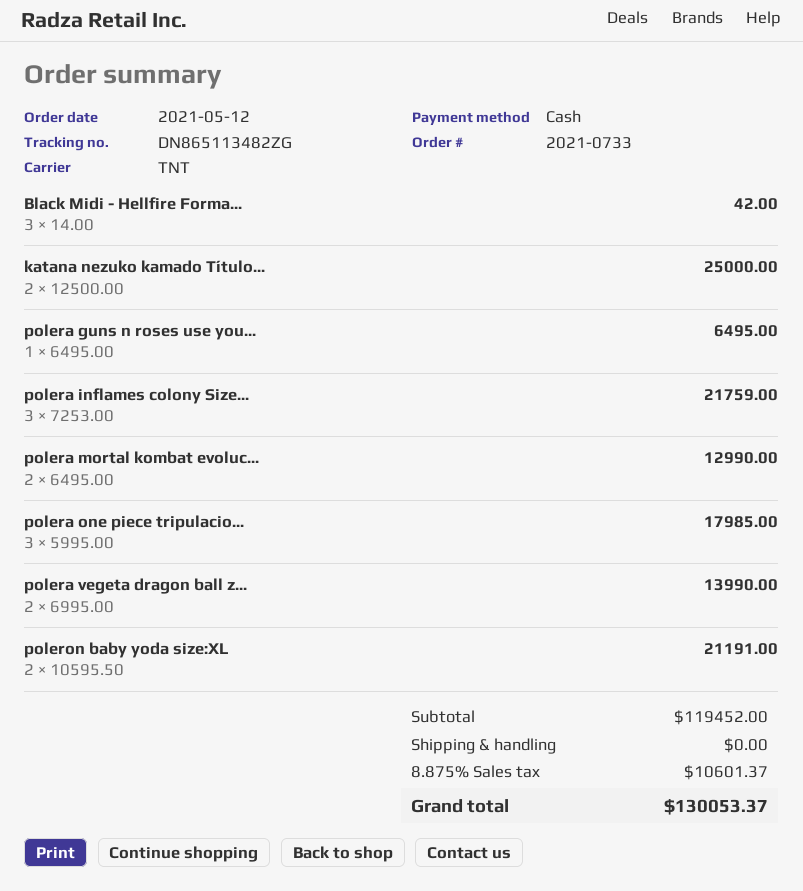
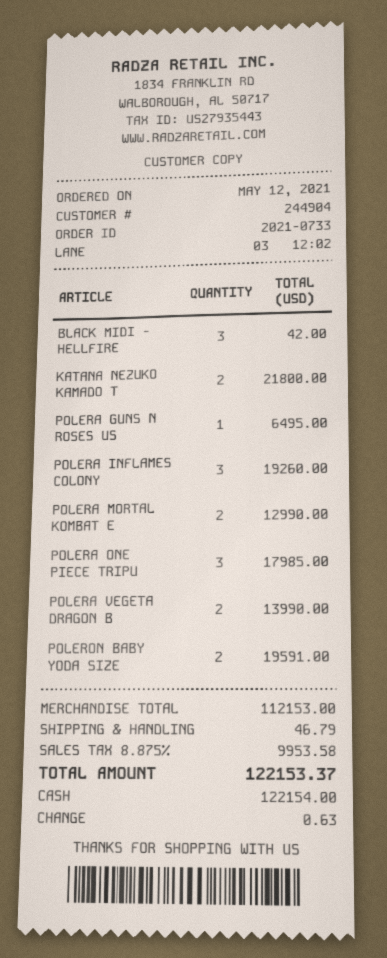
katana nezuko kamado Título...: 2 for 25000.00 -> 2 for 21800.00
polera inflames colony Size...: 3 for 21759.00 -> 3 for 19260.00
poleron baby yoda size:XL: 2 for 21191.00 -> 2 for 19591.00
subtotal: 119452.00 -> 112153.00
shipping: 0.00 -> 46.79
tax: 8.875% = 10601.37 -> 8.875% = 9953.58
total: 130053.37 -> 122153.37

